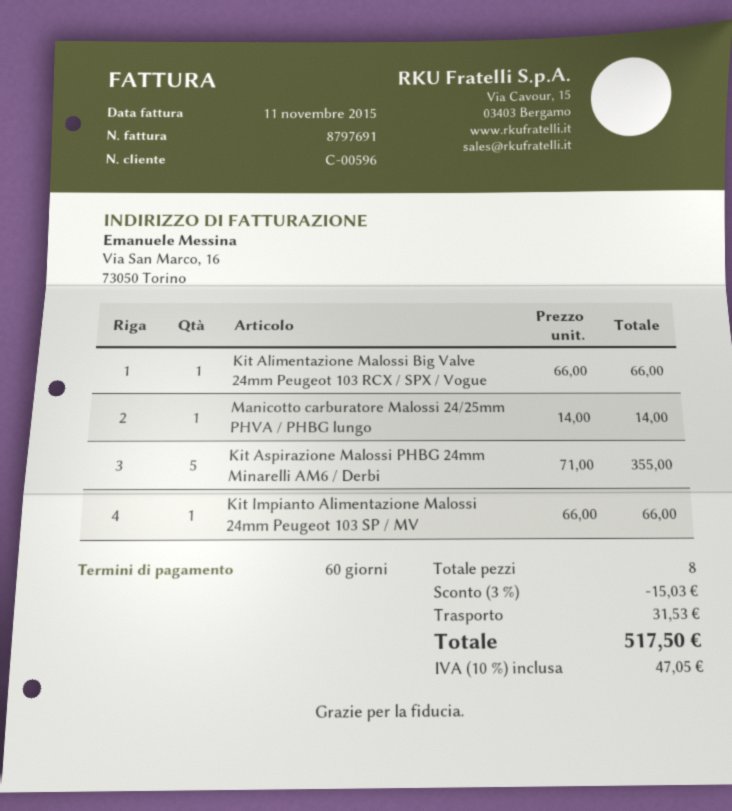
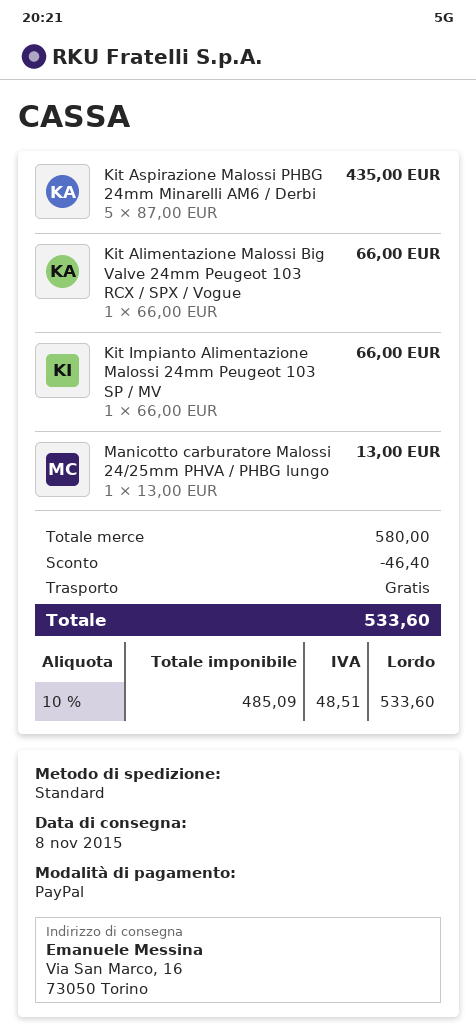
Manicotto carburatore Malossi 24/25mm PHVA / PHBG lungo: 1 x 14.00 = 14.00 -> 1 x 13.00 = 13.00
Kit Aspirazione Malossi PHBG 24mm Minarelli AM6 / Derbi: 5 x 71.00 = 355.00 -> 5 x 87.00 = 435.00
discount: 15.03 -> 46.40
shipping: 31.53 -> 0.00
tax: 10% = 47.05 -> 10% = 48.51
total: 517.50 -> 533.60

